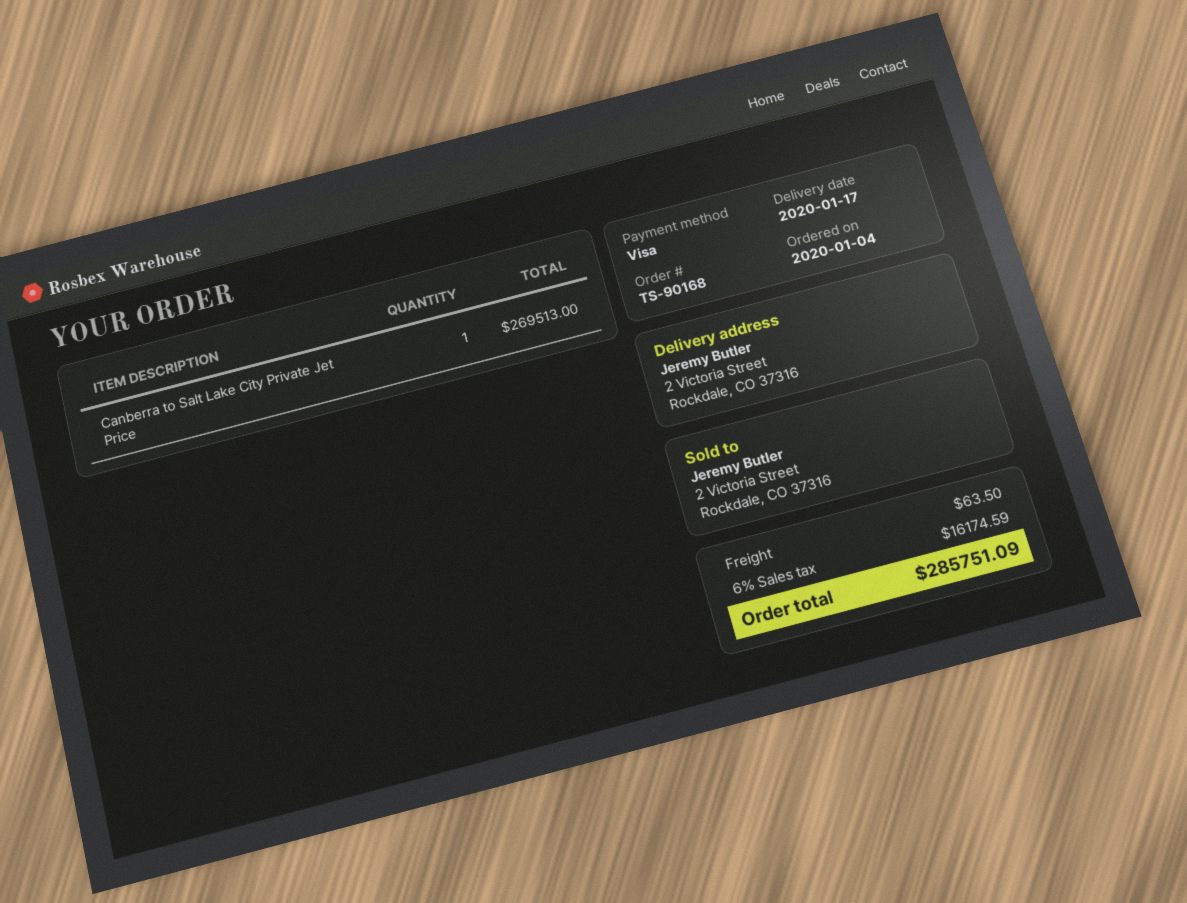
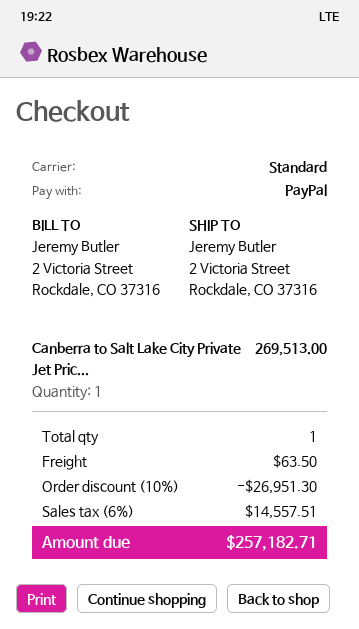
payment method: Visa -> PayPal
discount: none -> 10% = 26951.30
tax: 6% = 16174.59 -> 6% = 14557.51
total: 285751.09 -> 257182.71

